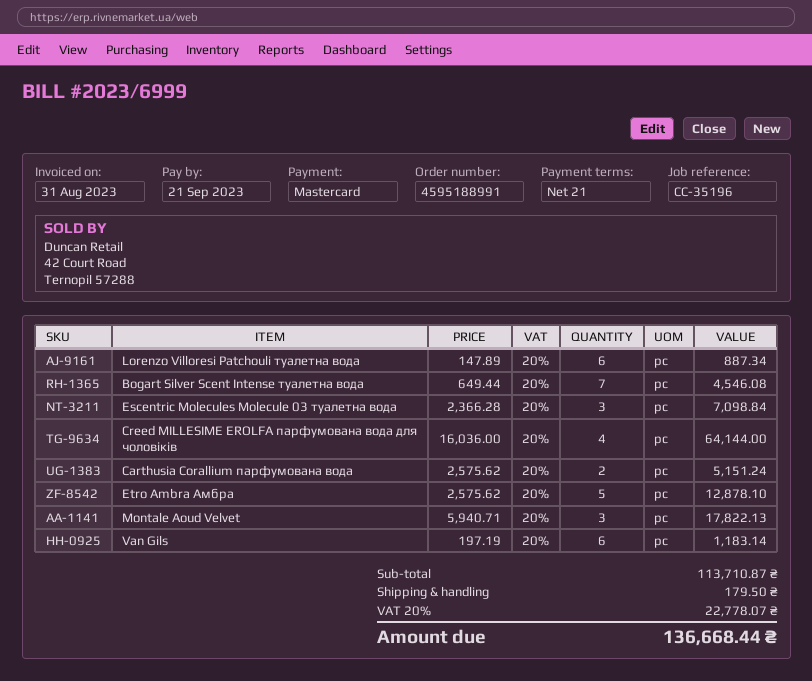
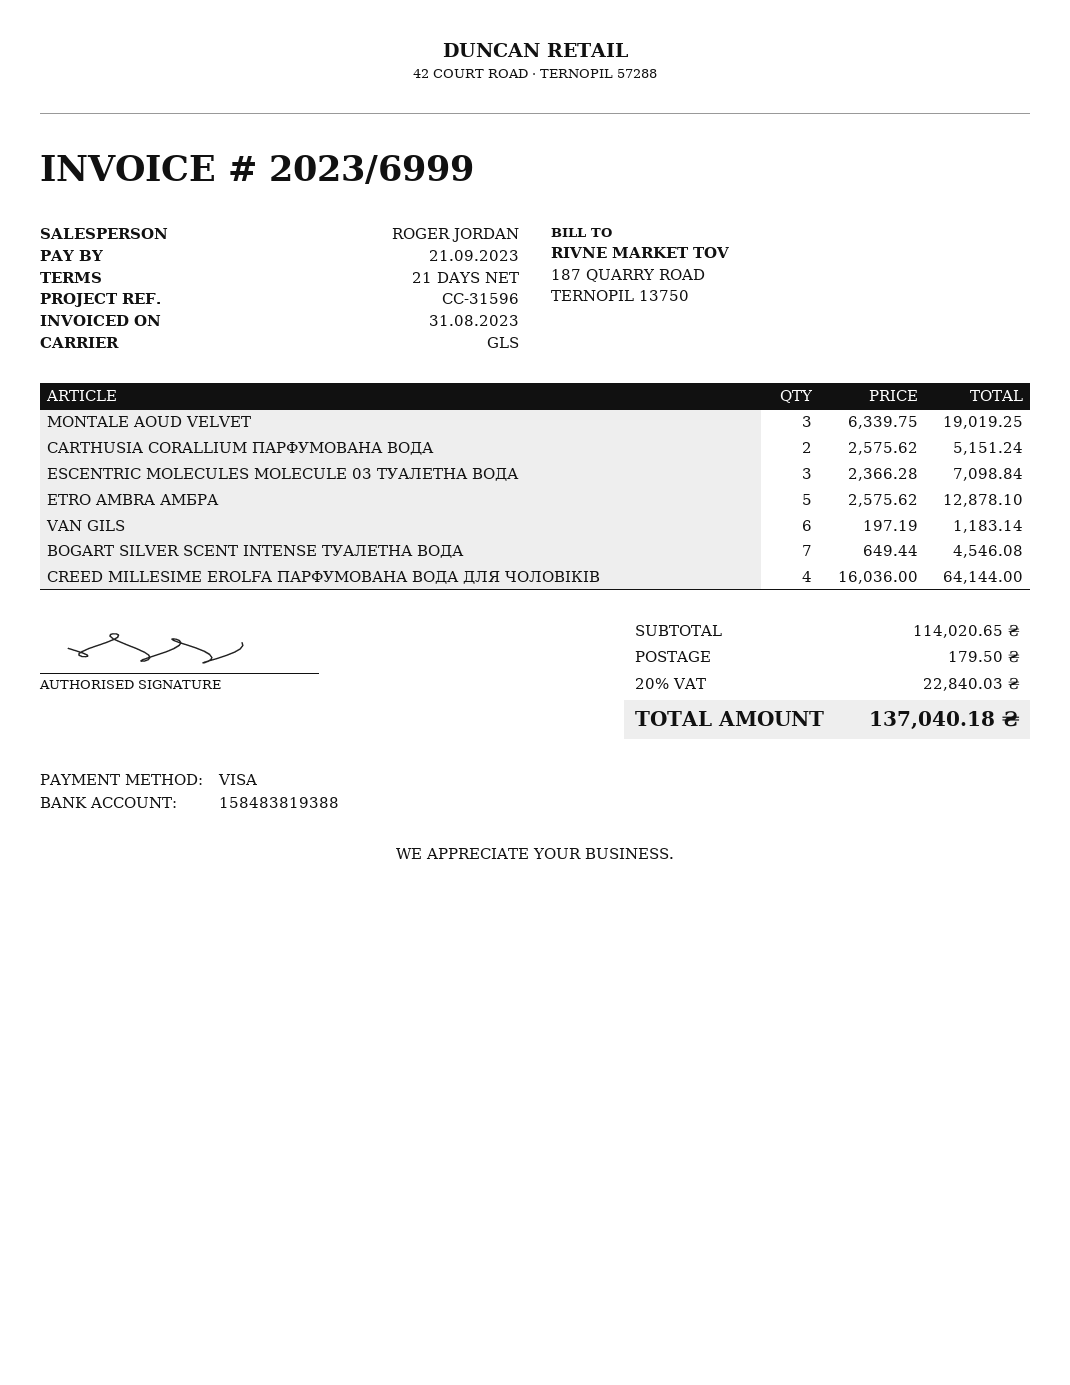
reference: CC-35196 -> CC-31596
payment method: Mastercard -> Visa
Lorenzo Villoresi Patchouli туалетна вода: 6 x 147.89 = 887.34 -> none
Montale Aoud Velvet: 3 x 5940.71 = 17822.13 -> 3 x 6339.75 = 19019.25
subtotal: 113710.87 -> 114020.65
tax: 20% = 22778.07 -> 20% = 22840.03
total: 136668.44 -> 137040.18

